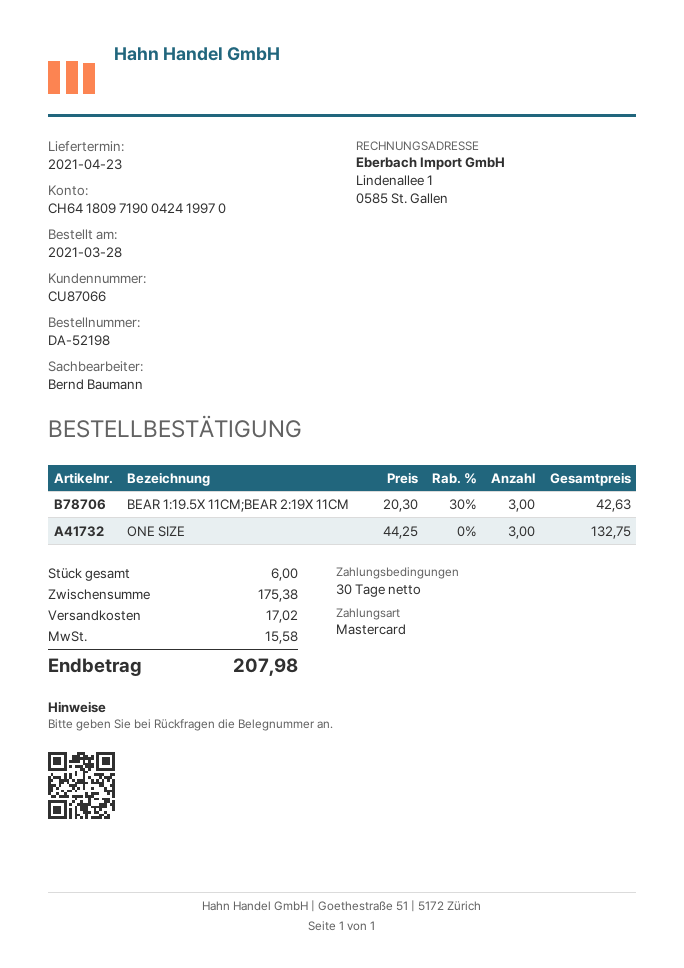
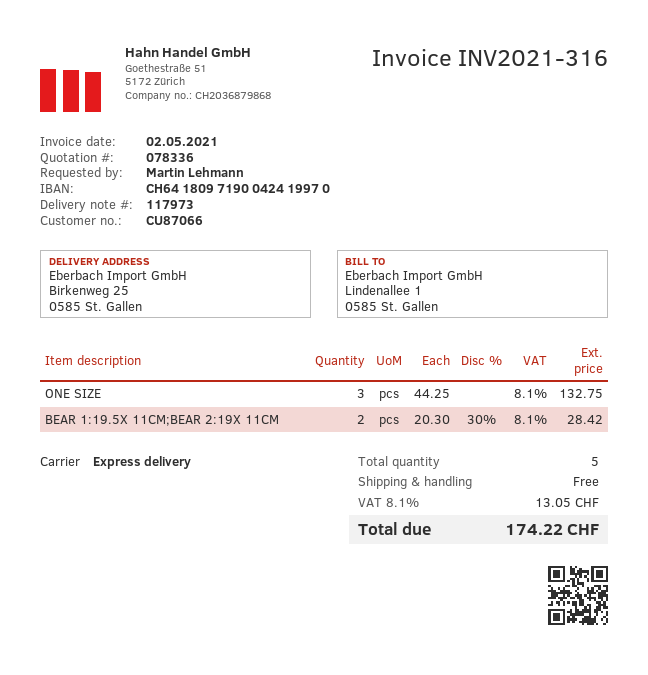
BEAR 1:19.5X 11CM;BEAR 2:19X 11CM: 3 x 20.30 - 30% = 42.63 -> 2 x 20.30 - 30% = 28.42
total quantity: 6 -> 5
shipping: 17.02 -> 0.00
tax: 15.58 -> 13.05
total: 207.98 -> 174.22

